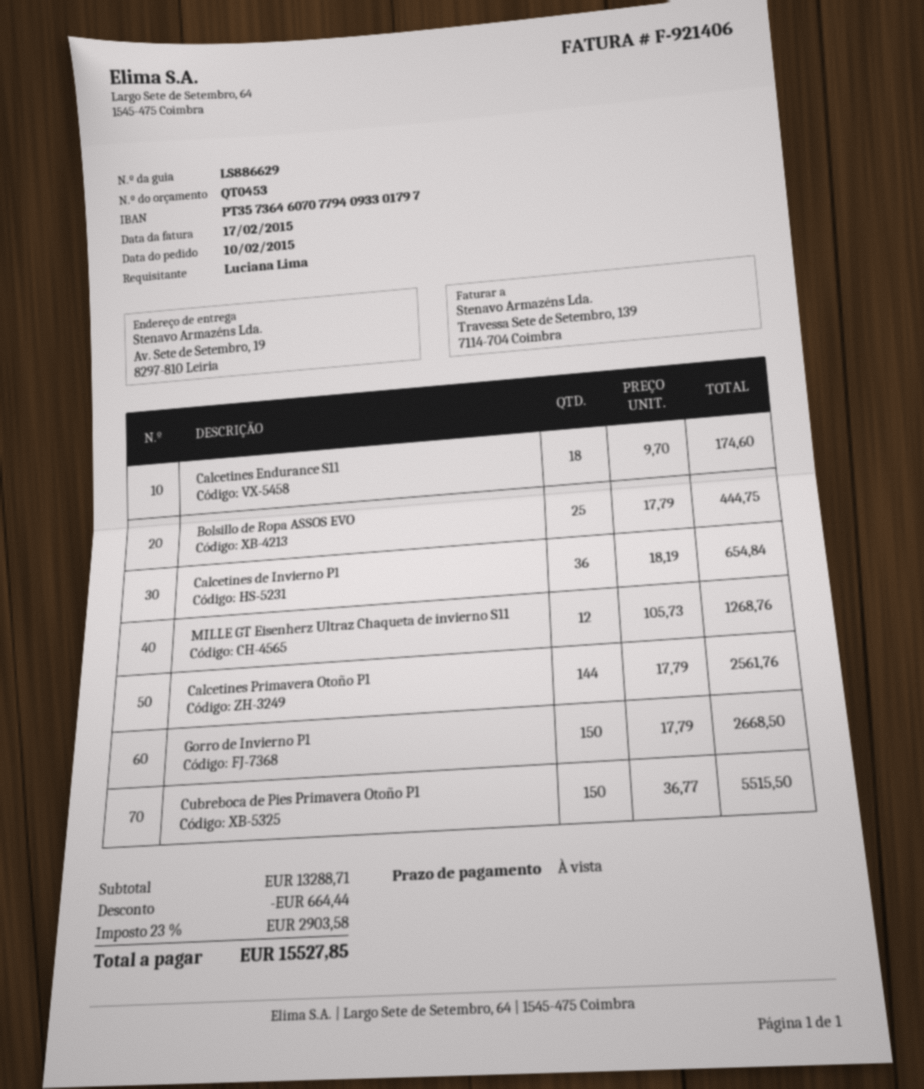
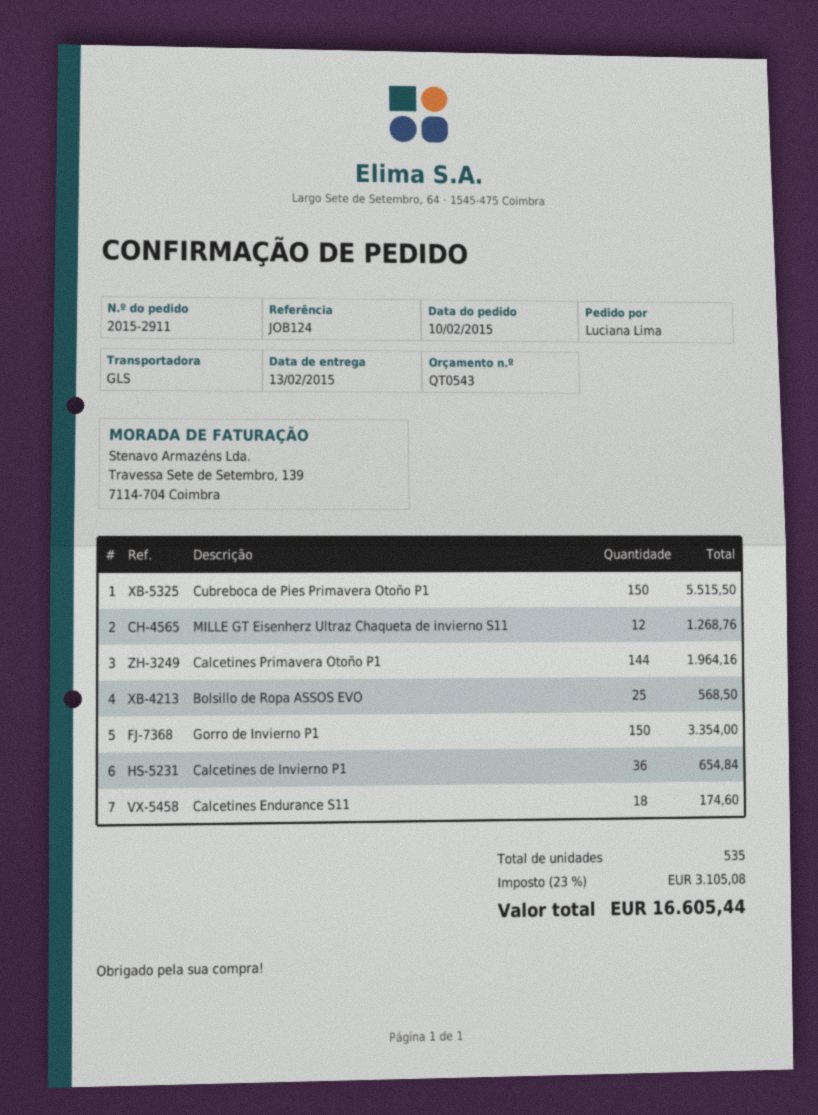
quote number: QT0453 -> QT0543
Bolsillo de Ropa ASSOS EVO: 25 for 444.75 -> 25 for 568.50
Calcetines Primavera Otoño P1: 144 for 2561.76 -> 144 for 1964.16
Gorro de Invierno P1: 150 for 2668.50 -> 150 for 3354.00
discount: 664.44 -> none
tax: 23% = 2903.58 -> 23% = 3105.08
total: 15527.85 -> 16605.44

